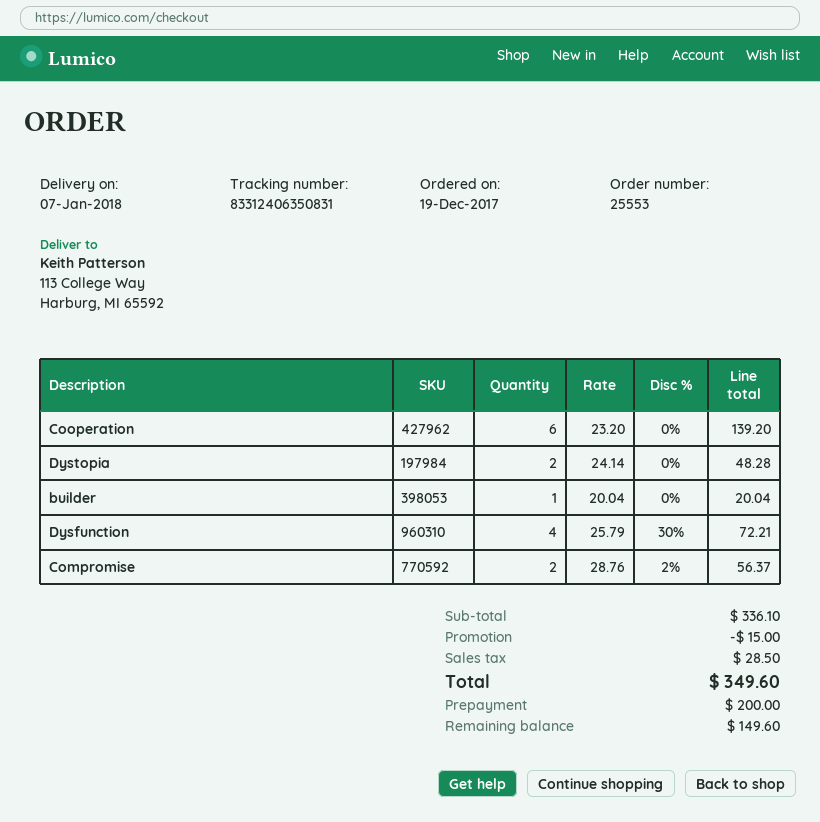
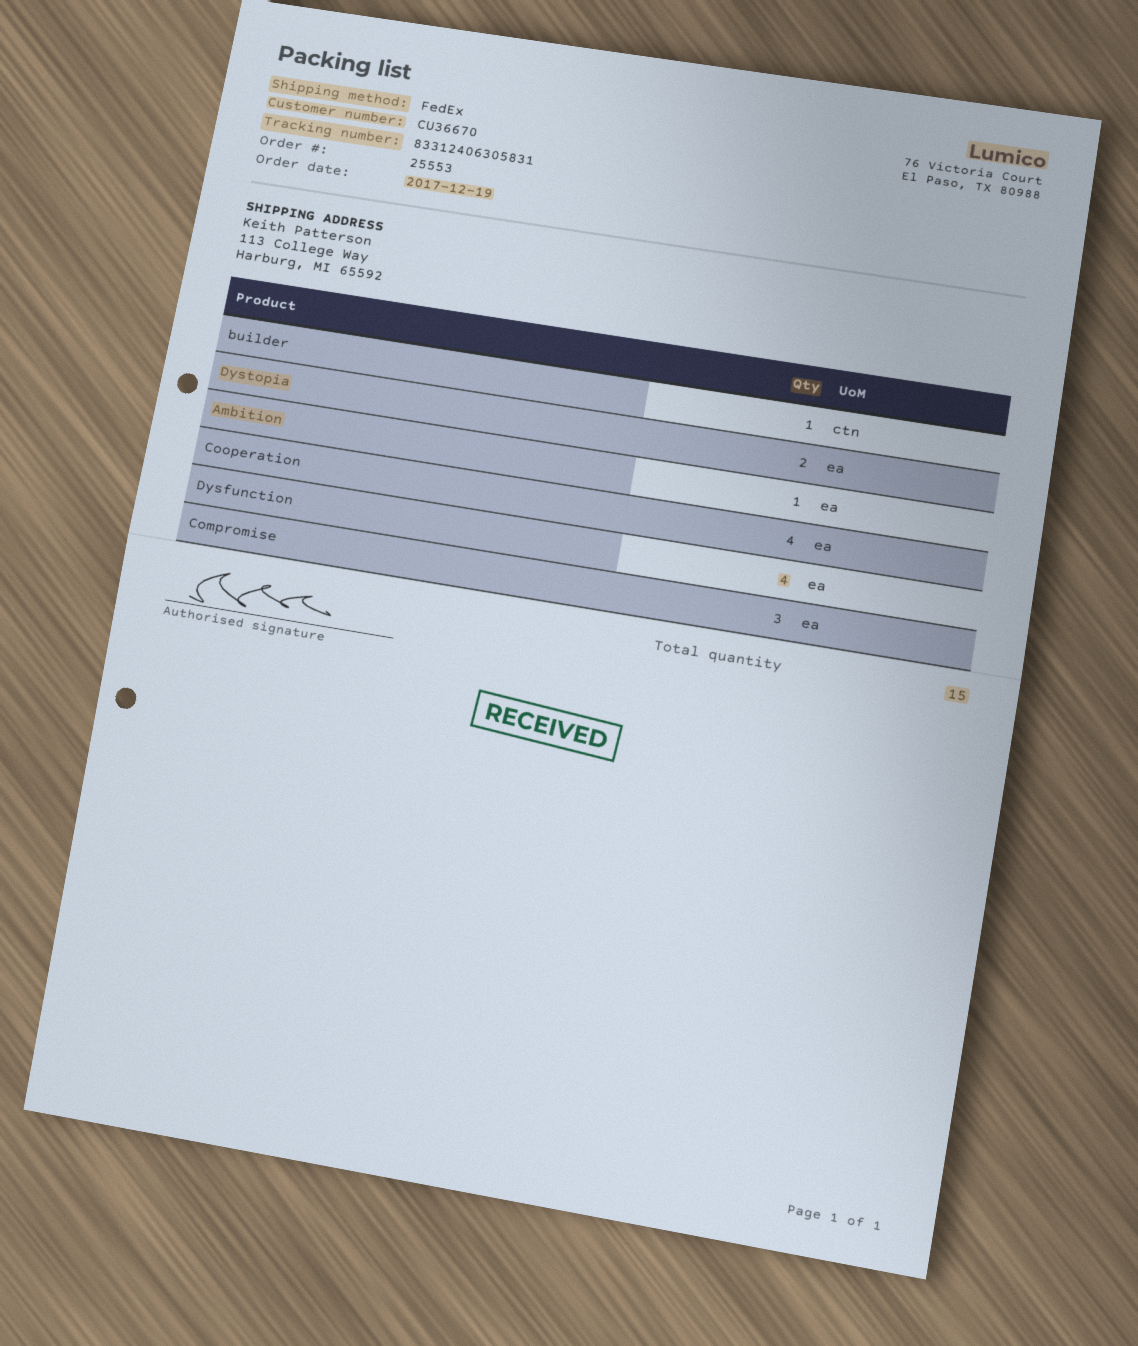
tracking number: 83312406350831 -> 83312406305831
Cooperation: 6 -> 4
Compromise: 2 -> 3
Ambition: none -> 1

